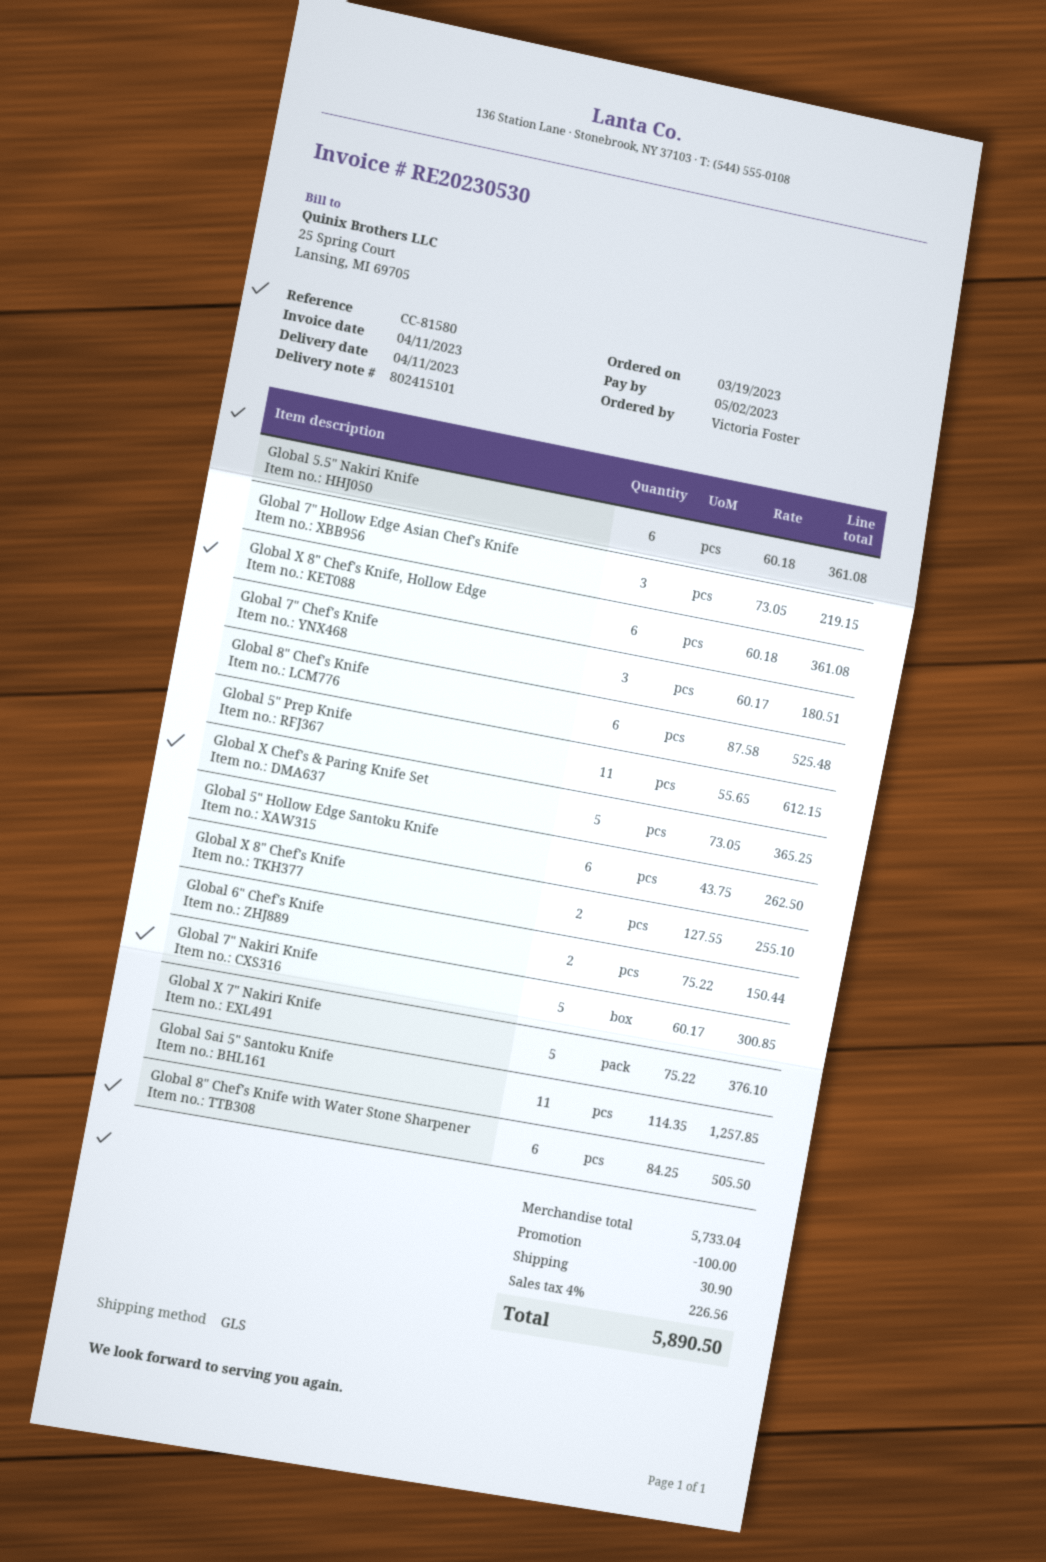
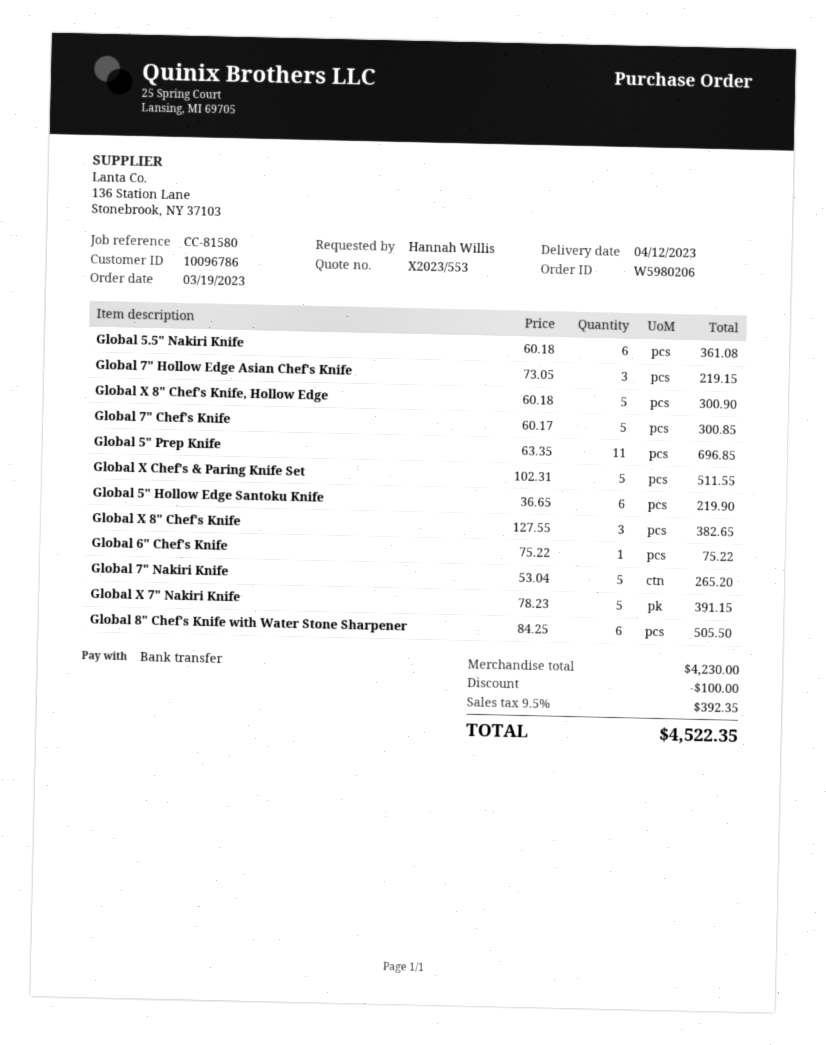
delivery date: 2023-04-11 -> 2023-04-12
ordered by: Victoria Foster -> Hannah Willis
Global X 8" Chef's Knife, Hollow Edge: 6 x 60.18 = 361.08 -> 5 x 60.18 = 300.90
Global 7" Chef's Knife: 3 x 60.17 = 180.51 -> 5 x 60.17 = 300.85
Global 8" Chef's Knife: 6 x 87.58 = 525.48 -> none
Global 5" Prep Knife: 11 x 55.65 = 612.15 -> 11 x 63.35 = 696.85
Global X Chef's & Paring Knife Set: 5 x 73.05 = 365.25 -> 5 x 102.31 = 511.55
Global 5" Hollow Edge Santoku Knife: 6 x 43.75 = 262.50 -> 6 x 36.65 = 219.90
Global X 8" Chef's Knife: 2 x 127.55 = 255.10 -> 3 x 127.55 = 382.65
Global 6" Chef's Knife: 2 x 75.22 = 150.44 -> 1 x 75.22 = 75.22
Global 7" Nakiri Knife: 5 x 60.17 = 300.85 -> 5 x 53.04 = 265.20
Global X 7" Nakiri Knife: 5 x 75.22 = 376.10 -> 5 x 78.23 = 391.15
Global Sai 5" Santoku Knife: 11 x 114.35 = 1257.85 -> none
subtotal: 5733.04 -> 4230.00
shipping: 30.90 -> none
tax: 4% = 226.56 -> 9.5% = 392.35
total: 5890.50 -> 4522.35

